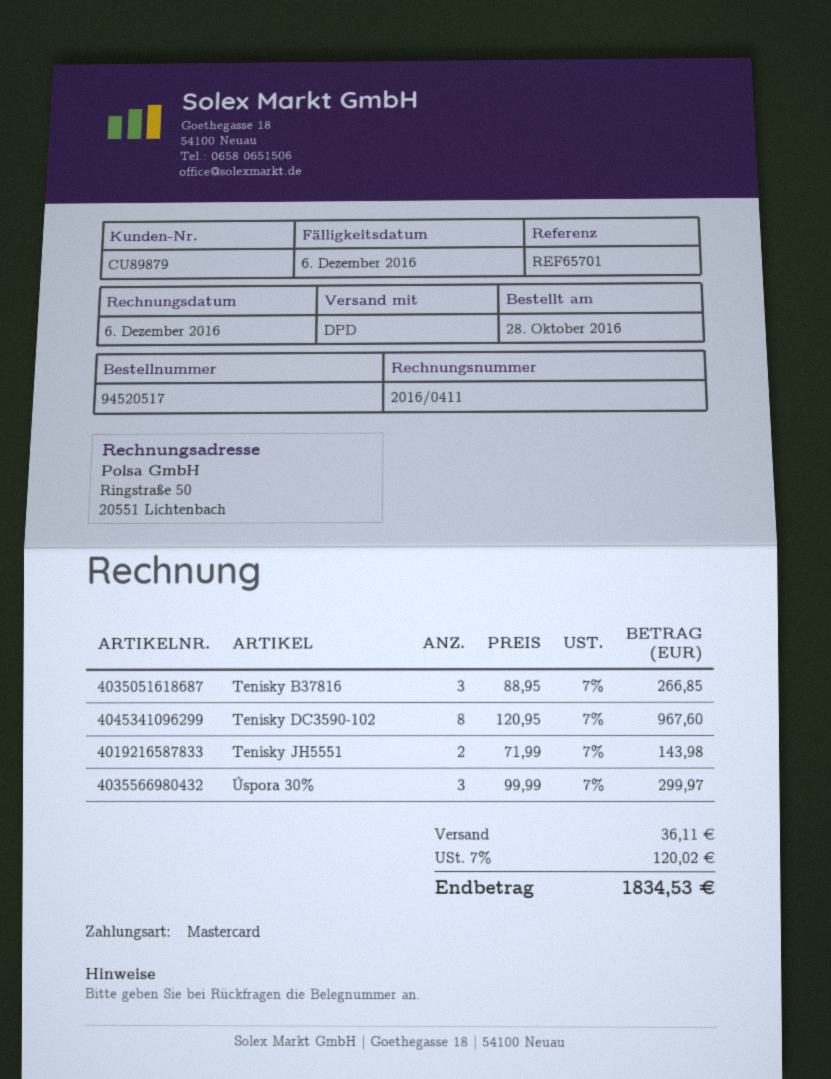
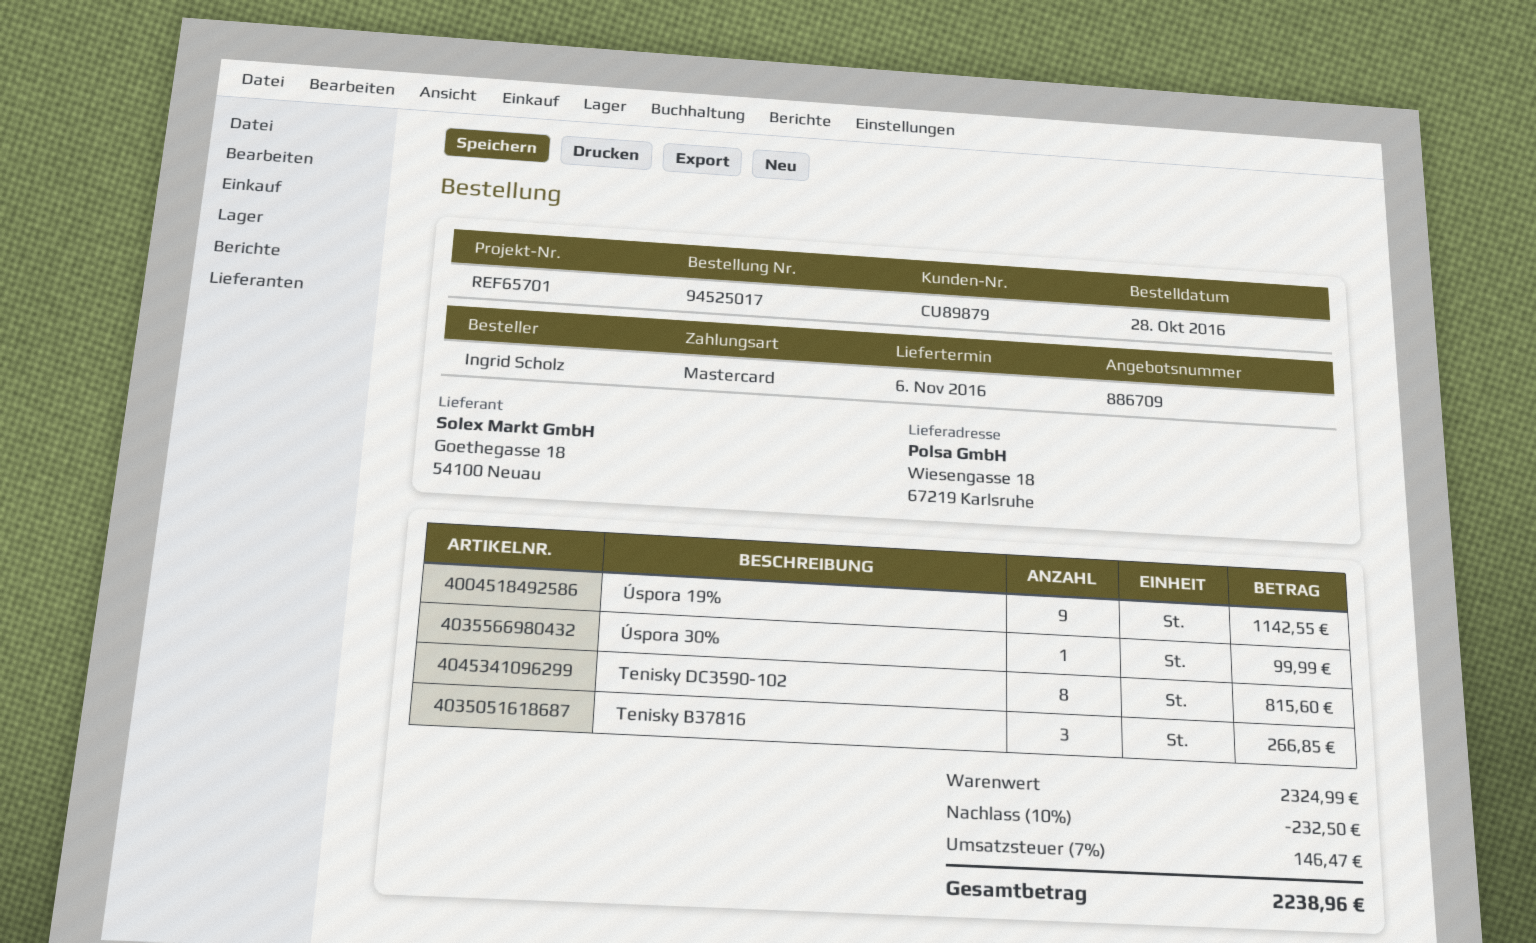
order number: 94520517 -> 94525017
Tenisky DC3590-102: 8 for 967.60 -> 8 for 815.60
Tenisky JH5551: 2 for 143.98 -> none
Úspora 30%: 3 for 299.97 -> 1 for 99.99
Úspora 19%: none -> 9 for 1142.55
discount: none -> 10% = 232.50
shipping: 36.11 -> none
tax: 7% = 120.02 -> 7% = 146.47
total: 1834.53 -> 2238.96

